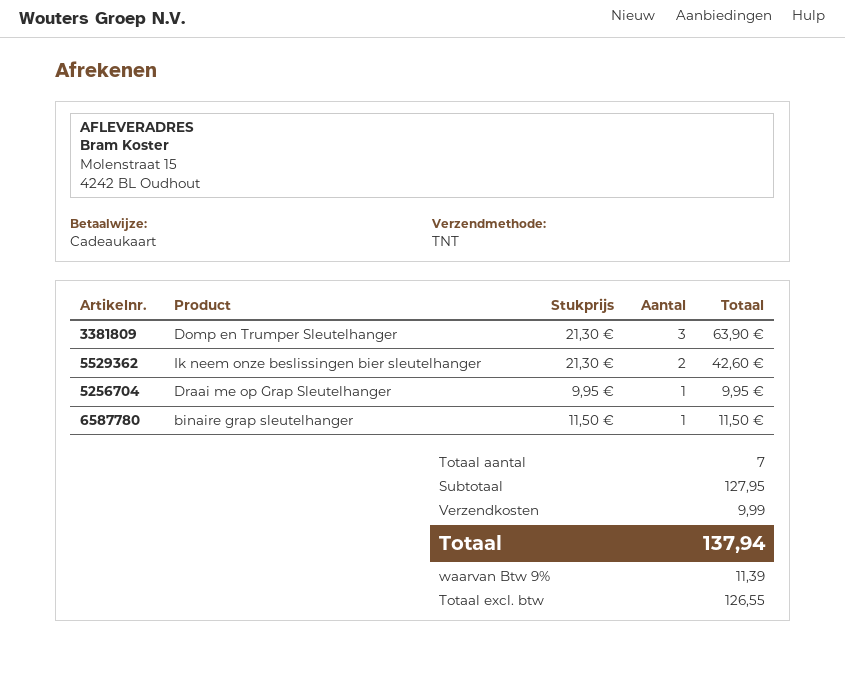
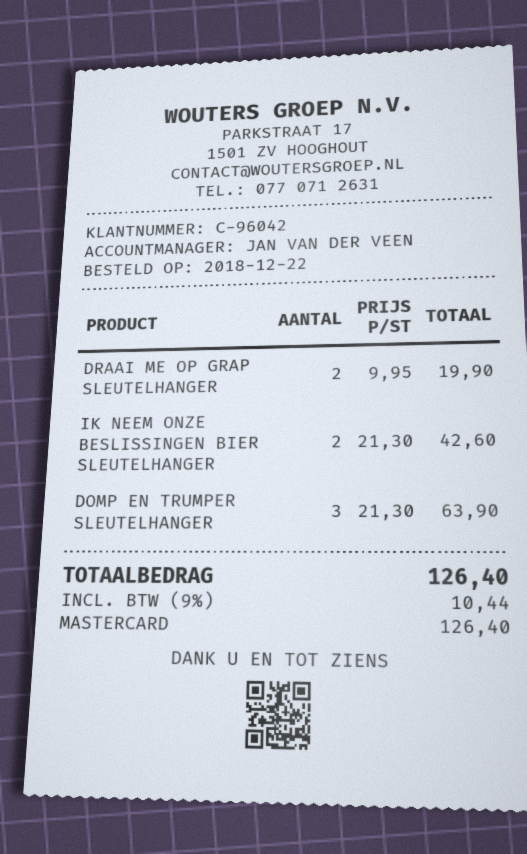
payment method: gift card -> Mastercard
Draai me op Grap Sleutelhanger: 1 x 9.95 = 9.95 -> 2 x 9.95 = 19.90
binaire grap sleutelhanger: 1 x 11.50 = 11.50 -> none
shipping: 9.99 -> none
tax: 9% = 11.39 -> 9% = 10.44
total: 137.94 -> 126.40

